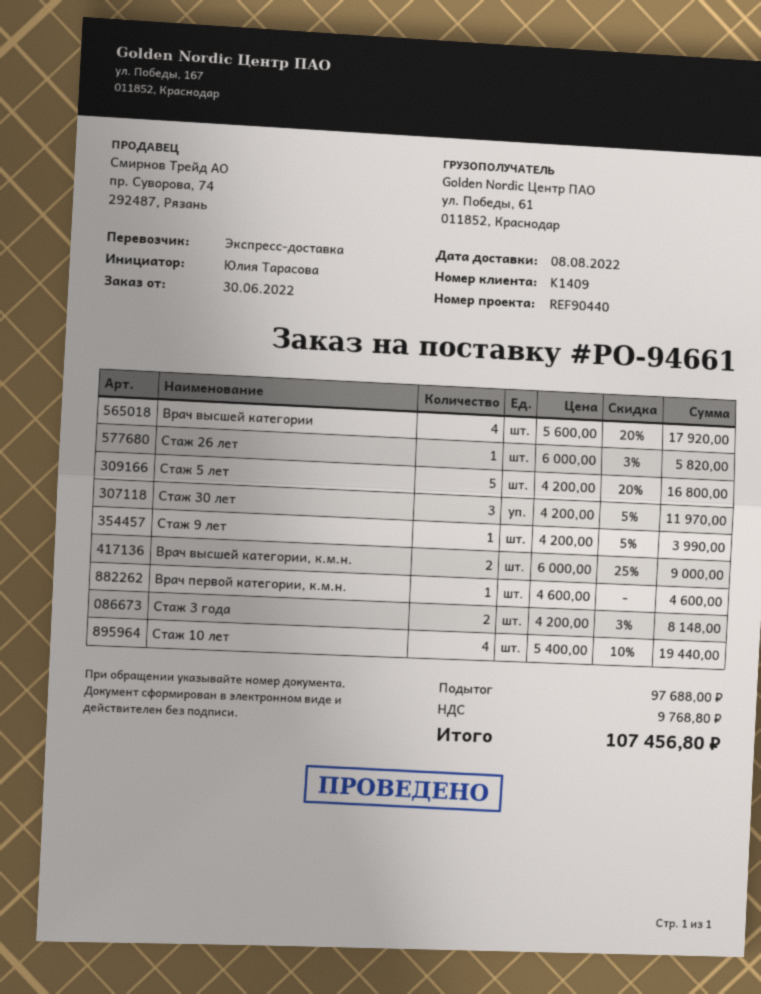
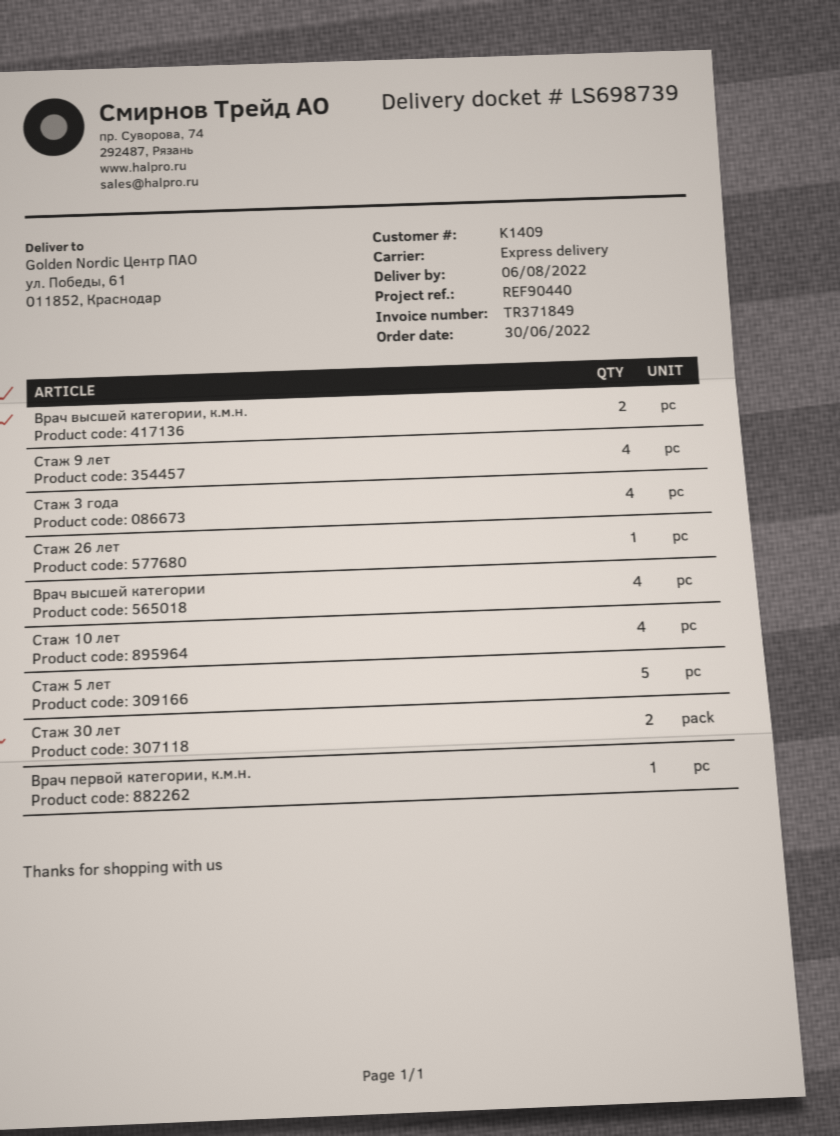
delivery date: 2022-08-08 -> 2022-08-06
Стаж 30 лет: 3 -> 2
Стаж 9 лет: 1 -> 4
Стаж 3 года: 2 -> 4

